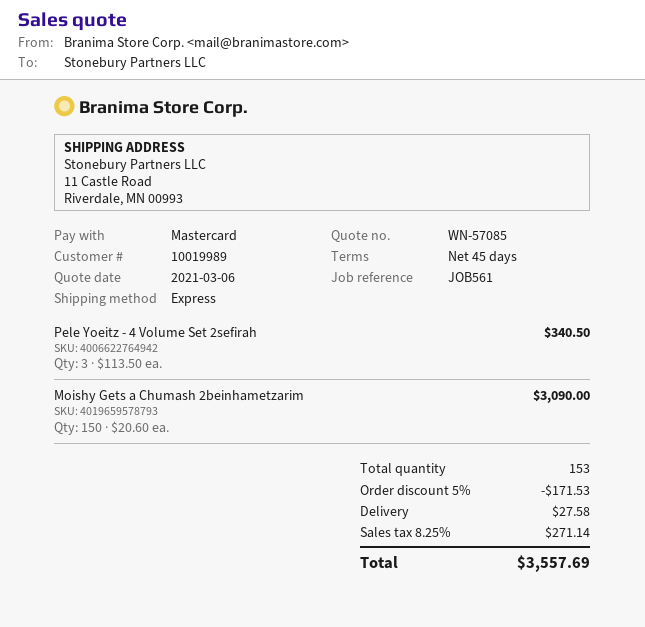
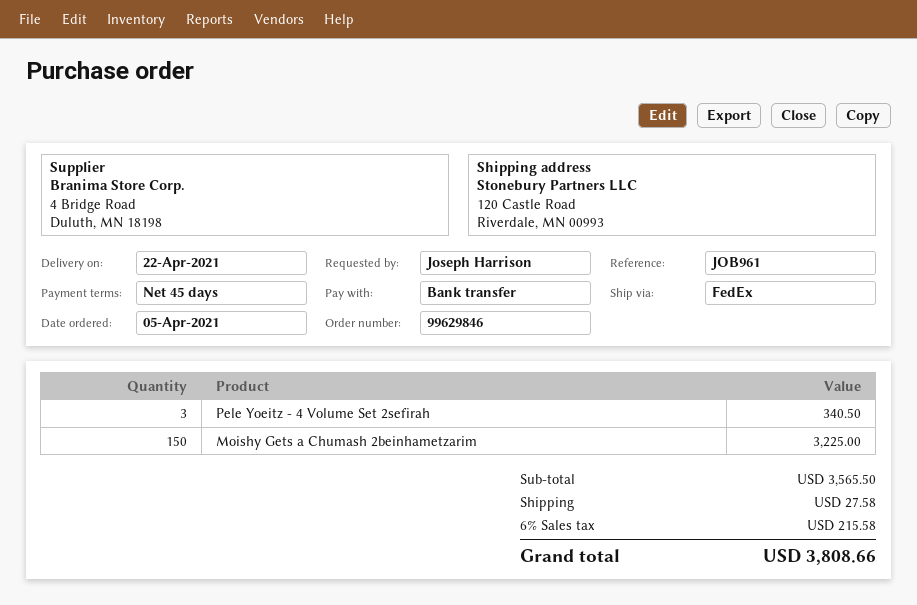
reference: JOB561 -> JOB961
payment method: Mastercard -> bank transfer
shipping method: express -> FedEx
ship to: 11 Castle Road, Riverdale, MN 00993 -> 120 Castle Road, Riverdale, MN 00993
Moishy Gets a Chumash 2beinhametzarim: 150 for 3090.00 -> 150 for 3225.00
discount: 5% = 171.53 -> none
tax: 8.25% = 271.14 -> 6% = 215.58
total: 3557.69 -> 3808.66

